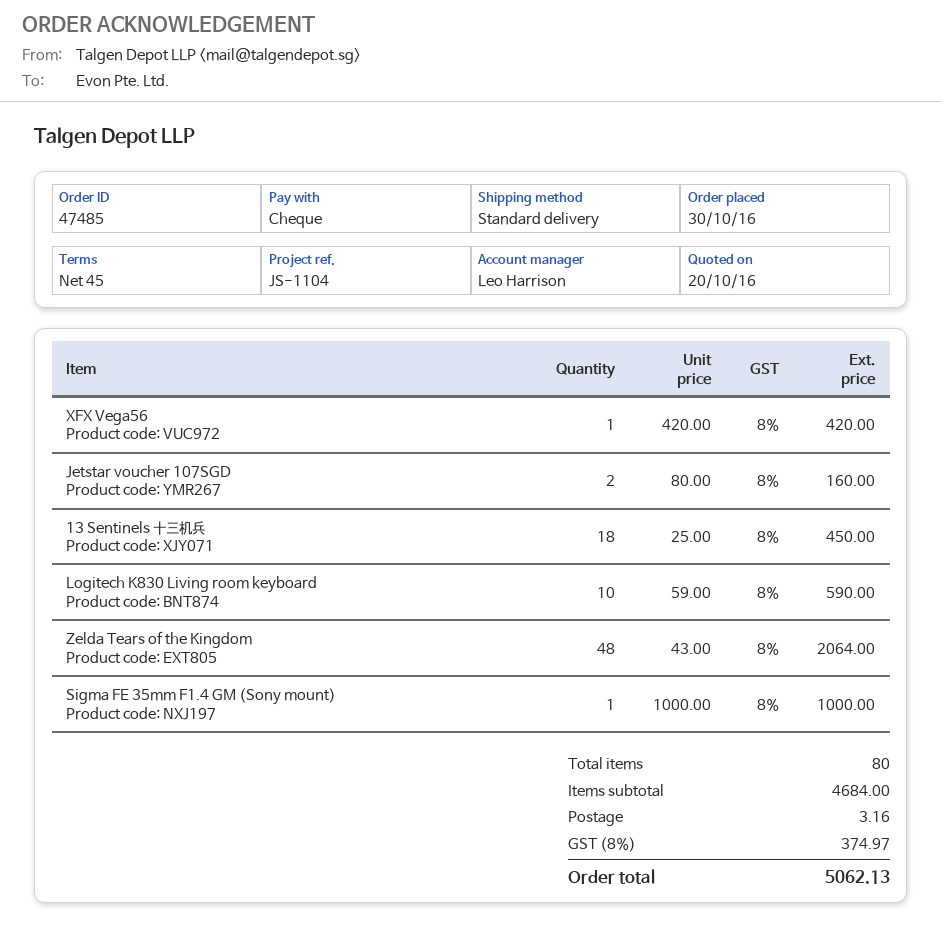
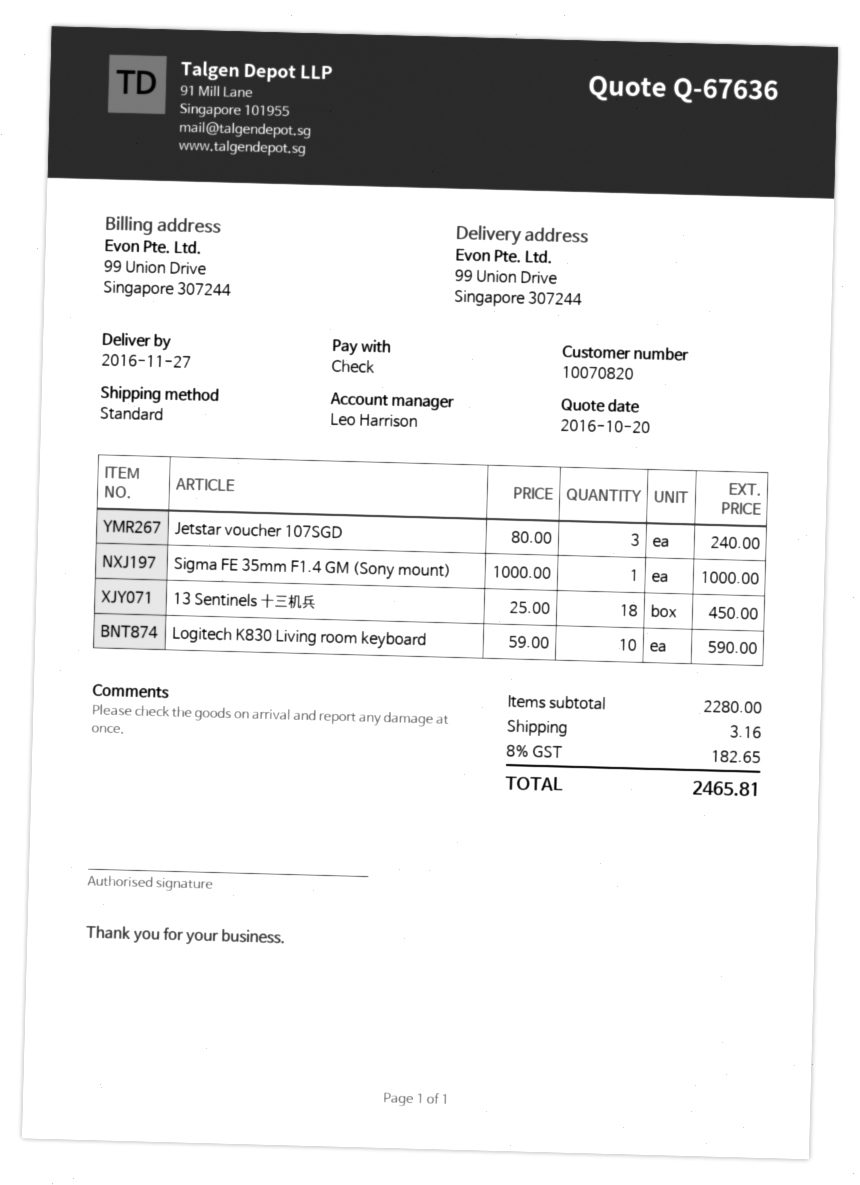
XFX Vega56: 1 x 420.00 = 420.00 -> none
Jetstar voucher 107SGD: 2 x 80.00 = 160.00 -> 3 x 80.00 = 240.00
Zelda Tears of the Kingdom: 48 x 43.00 = 2064.00 -> none
subtotal: 4684.00 -> 2280.00
tax: 8% = 374.97 -> 8% = 182.65
total: 5062.13 -> 2465.81

